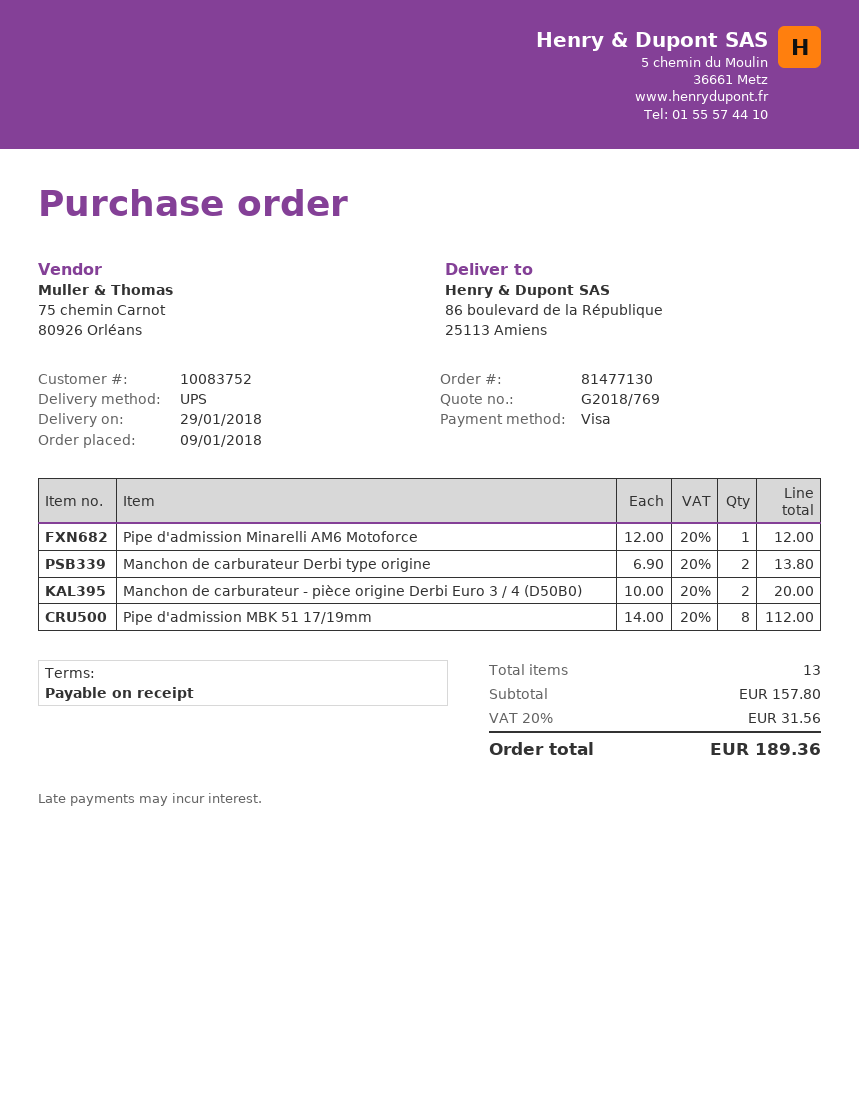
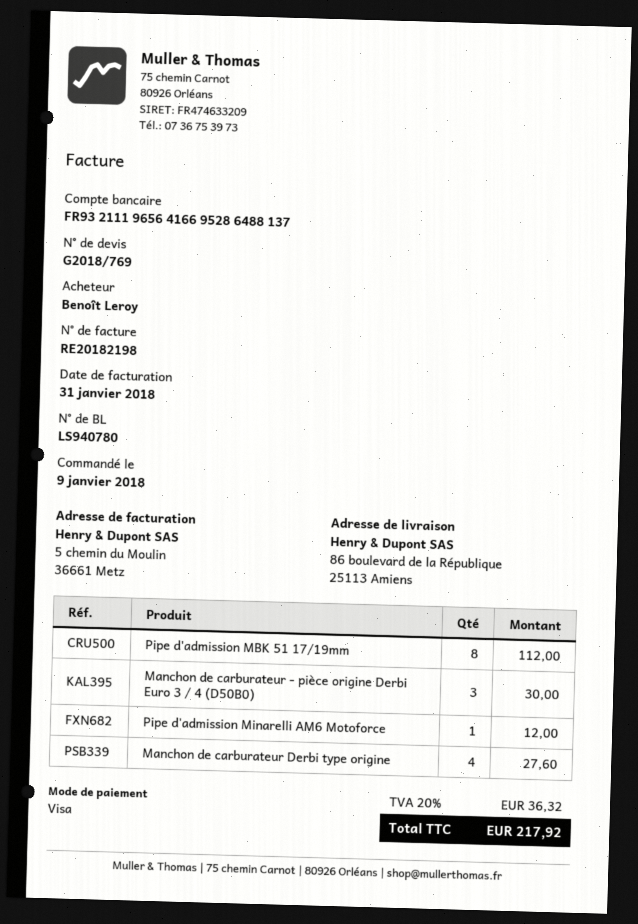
Manchon de carburateur Derbi type origine: 2 for 13.80 -> 4 for 27.60
Manchon de carburateur - pièce origine Derbi Euro 3 / 4 (D50B0): 2 for 20.00 -> 3 for 30.00
tax: 20% = 31.56 -> 20% = 36.32
total: 189.36 -> 217.92

